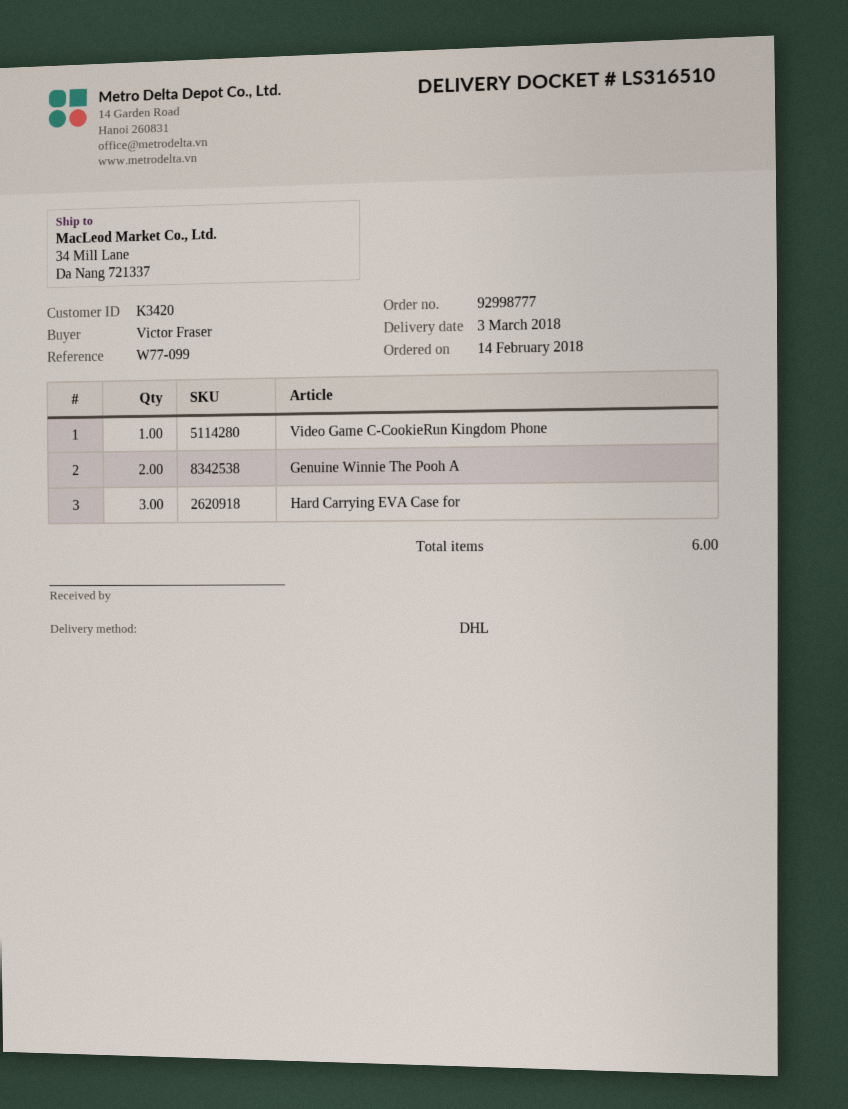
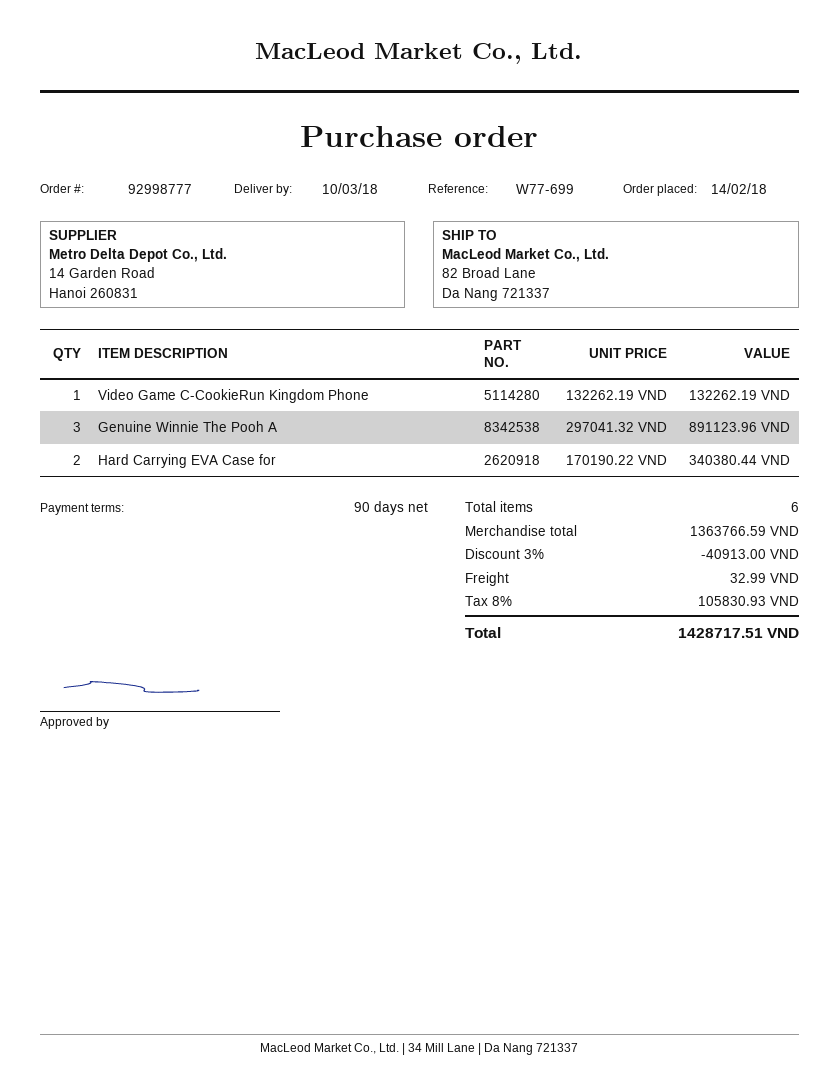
delivery date: 2018-03-03 -> 2018-03-10
reference: W77-099 -> W77-699
ship to: 34 Mill Lane, Da Nang 721337 -> 82 Broad Lane, Da Nang 721337
Genuine Winnie The Pooh A: 2 -> 3
Hard Carrying EVA Case for: 3 -> 2

